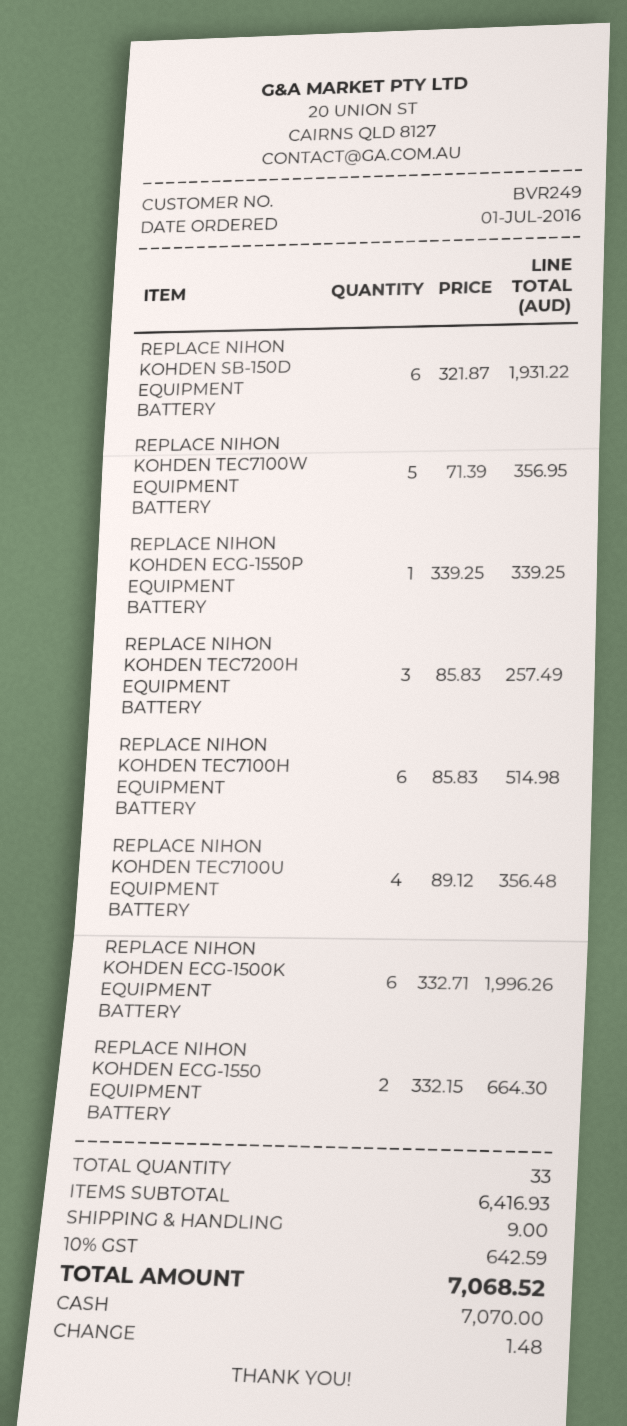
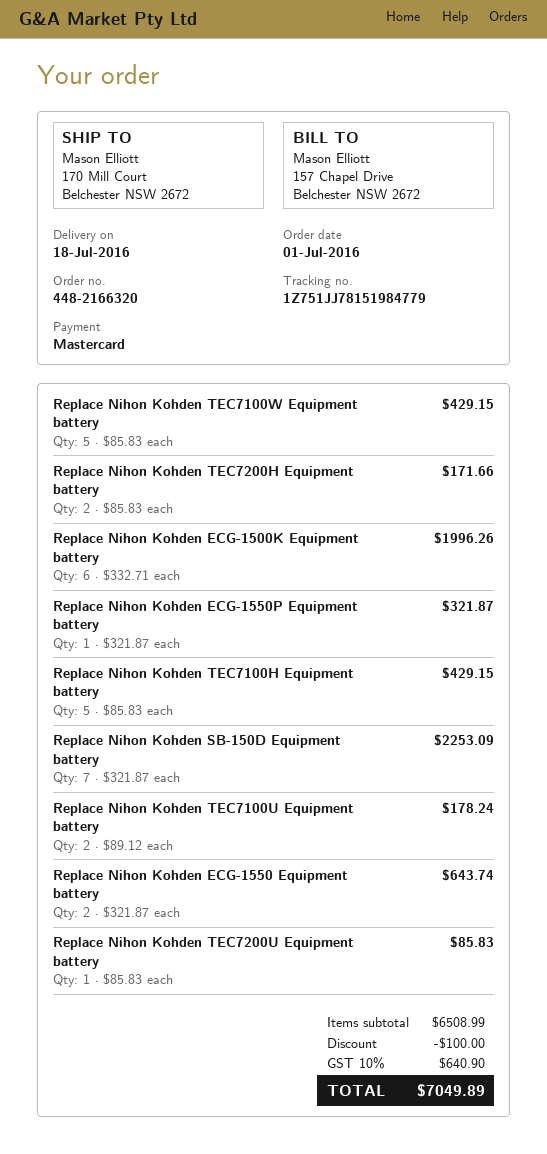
payment method: cash -> Mastercard
REPLACE NIHON KOHDEN SB-150D EQUIPMENT BATTERY: 6 x 321.87 = 1931.22 -> 7 x 321.87 = 2253.09
REPLACE NIHON KOHDEN TEC7100W EQUIPMENT BATTERY: 5 x 71.39 = 356.95 -> 5 x 85.83 = 429.15
REPLACE NIHON KOHDEN ECG-1550P EQUIPMENT BATTERY: 1 x 339.25 = 339.25 -> 1 x 321.87 = 321.87
REPLACE NIHON KOHDEN TEC7200H EQUIPMENT BATTERY: 3 x 85.83 = 257.49 -> 2 x 85.83 = 171.66
REPLACE NIHON KOHDEN TEC7100H EQUIPMENT BATTERY: 6 x 85.83 = 514.98 -> 5 x 85.83 = 429.15
REPLACE NIHON KOHDEN TEC7100U EQUIPMENT BATTERY: 4 x 89.12 = 356.48 -> 2 x 89.12 = 178.24
REPLACE NIHON KOHDEN ECG-1550 EQUIPMENT BATTERY: 2 x 332.15 = 664.30 -> 2 x 321.87 = 643.74
Replace Nihon Kohden TEC7200U Equipment battery: none -> 1 x 85.83 = 85.83
subtotal: 6416.93 -> 6508.99
discount: none -> 100.00
shipping: 9.00 -> none
tax: 10% = 642.59 -> 10% = 640.90
total: 7068.52 -> 7049.89

